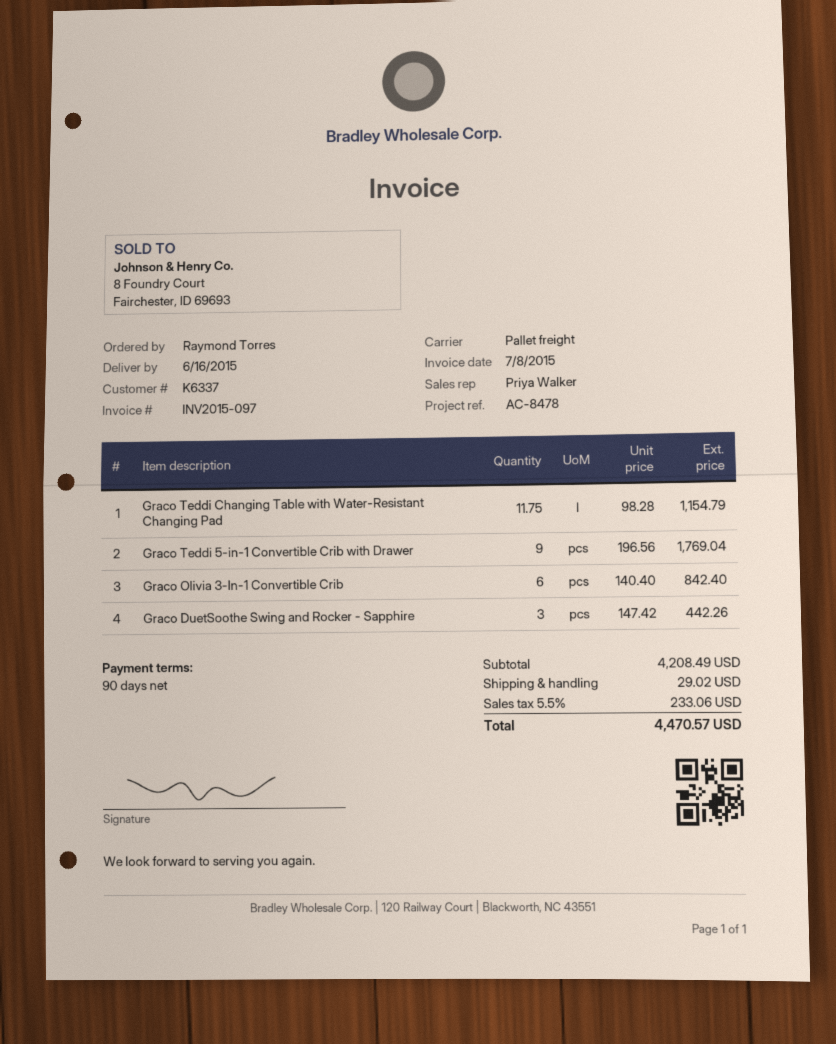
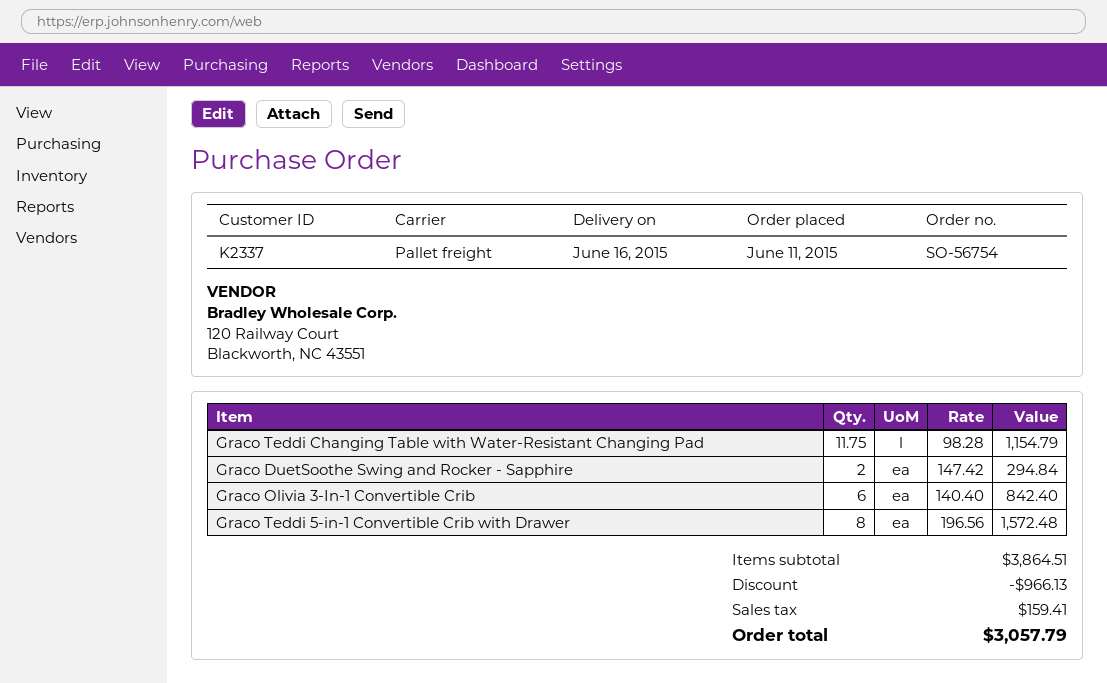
customer number: K6337 -> K2337
Graco Teddi 5-in-1 Convertible Crib with Drawer: 9 x 196.56 = 1769.04 -> 8 x 196.56 = 1572.48
Graco DuetSoothe Swing and Rocker - Sapphire: 3 x 147.42 = 442.26 -> 2 x 147.42 = 294.84
subtotal: 4208.49 -> 3864.51
discount: none -> 966.13
shipping: 29.02 -> none
tax: 233.06 -> 159.41
total: 4470.57 -> 3057.79

